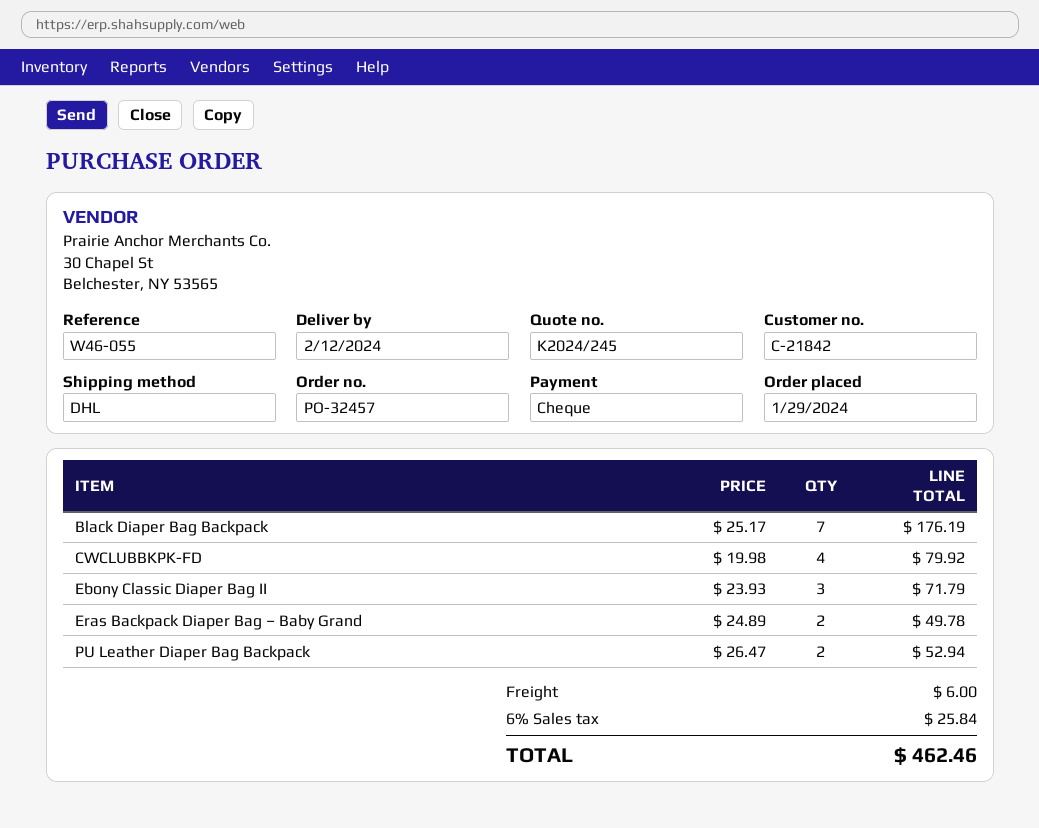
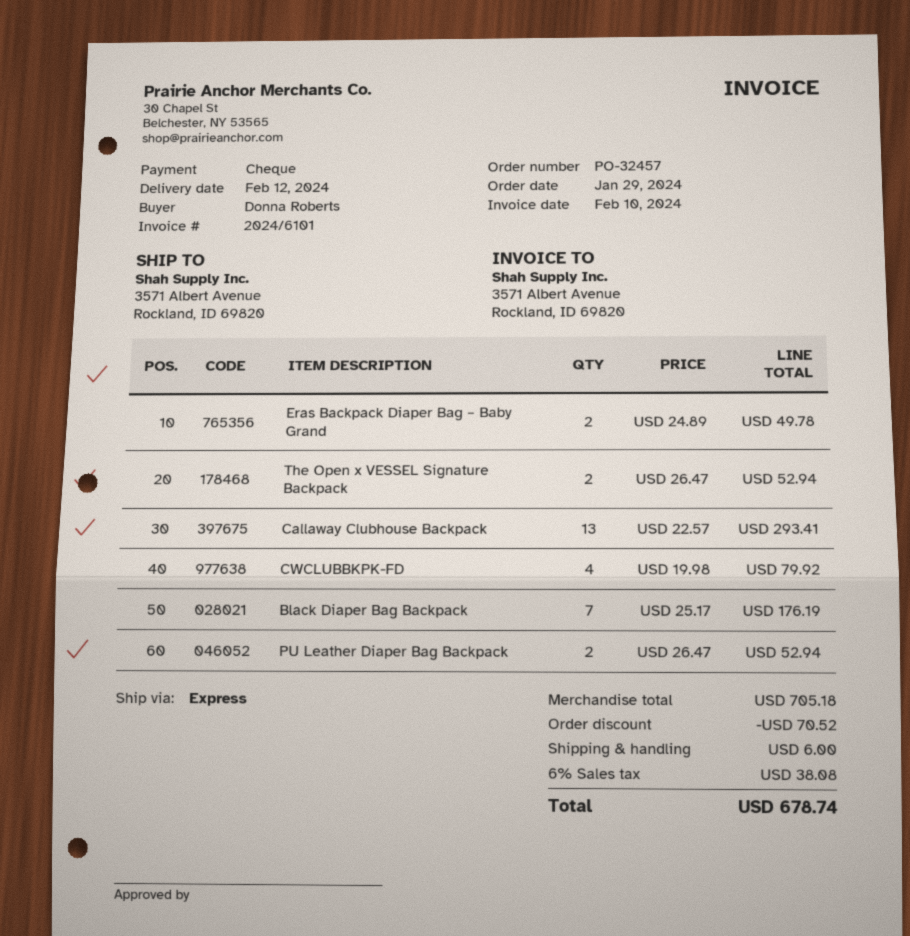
shipping method: DHL -> express
Ebony Classic Diaper Bag II: 3 x 23.93 = 71.79 -> none
The Open x VESSEL Signature Backpack: none -> 2 x 26.47 = 52.94
Callaway Clubhouse Backpack: none -> 13 x 22.57 = 293.41
discount: none -> 70.52
tax: 6% = 25.84 -> 6% = 38.08
total: 462.46 -> 678.74

